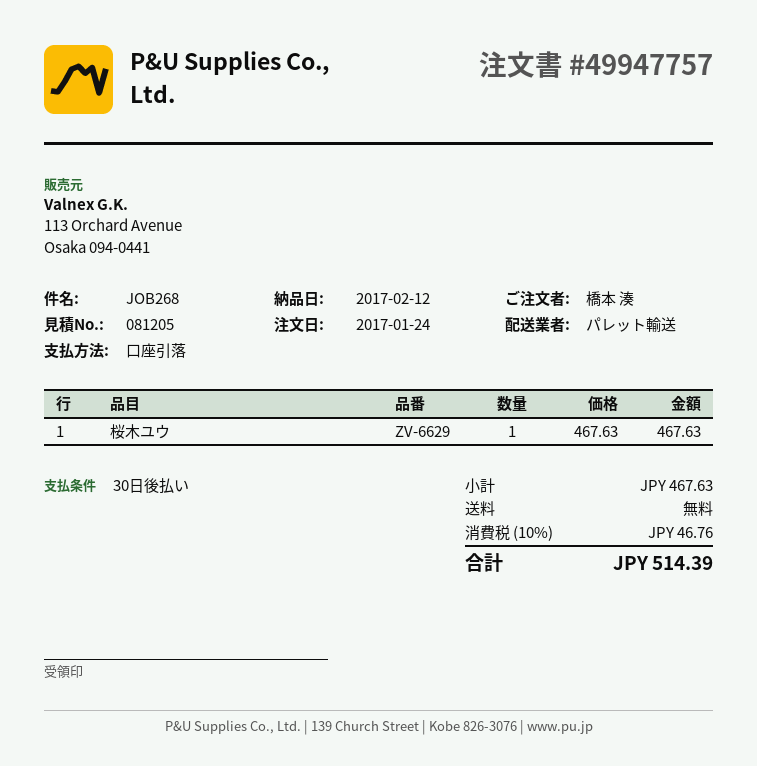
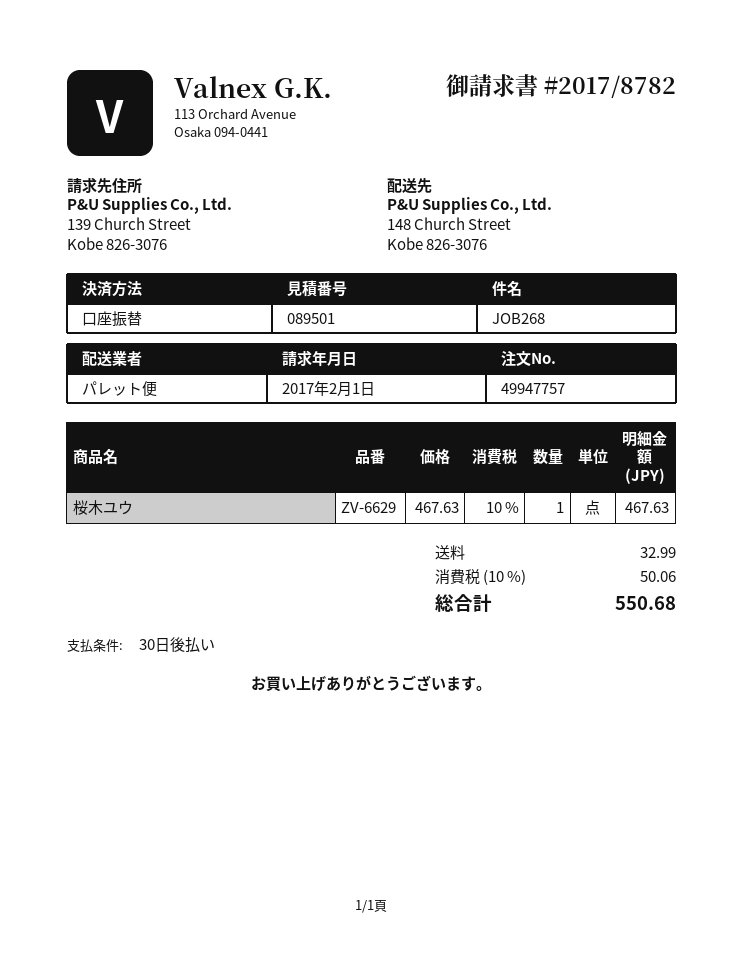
quote number: 081205 -> 089501
shipping: 0.00 -> 32.99
tax: 10% = 46.76 -> 10% = 50.06
total: 514.39 -> 550.68

